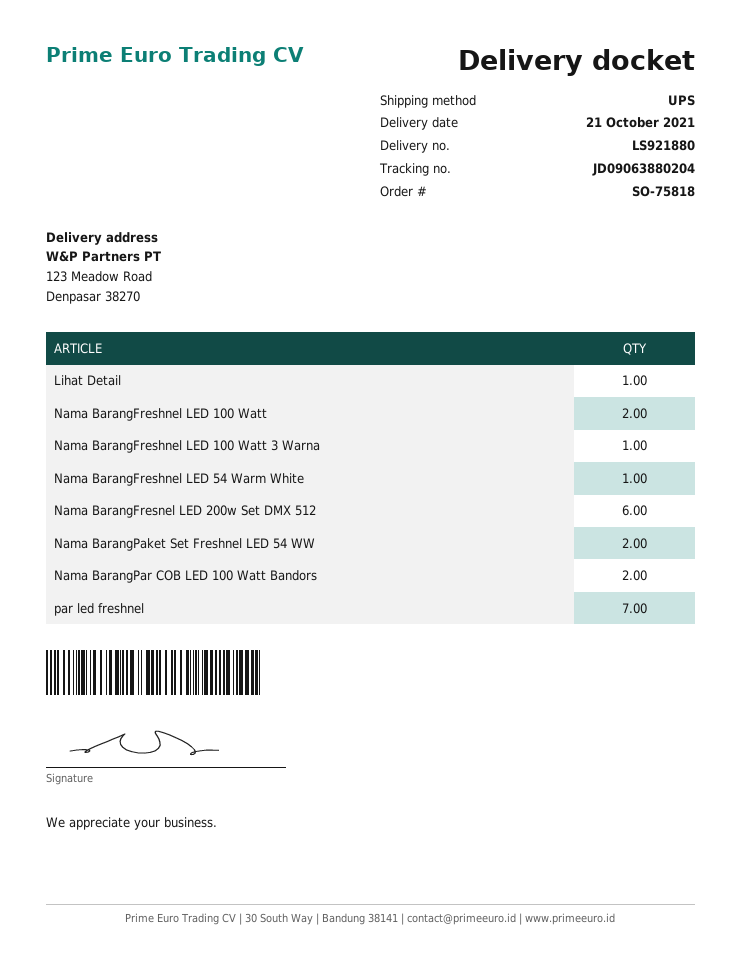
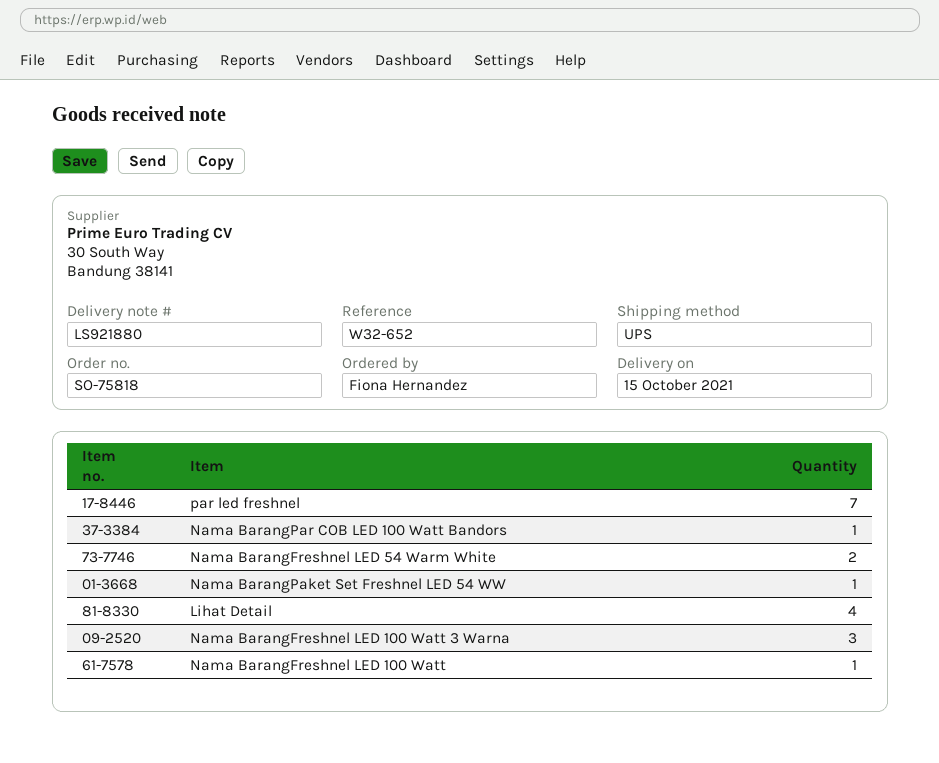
delivery date: 2021-10-21 -> 2021-10-15
Lihat Detail: 1 -> 4
Nama BarangFreshnel LED 100 Watt: 2 -> 1
Nama BarangFreshnel LED 100 Watt 3 Warna: 1 -> 3
Nama BarangFreshnel LED 54 Warm White: 1 -> 2
Nama BarangFresnel LED 200w Set DMX 512: 6 -> none
Nama BarangPaket Set Freshnel LED 54 WW: 2 -> 1
Nama BarangPar COB LED 100 Watt Bandors: 2 -> 1

